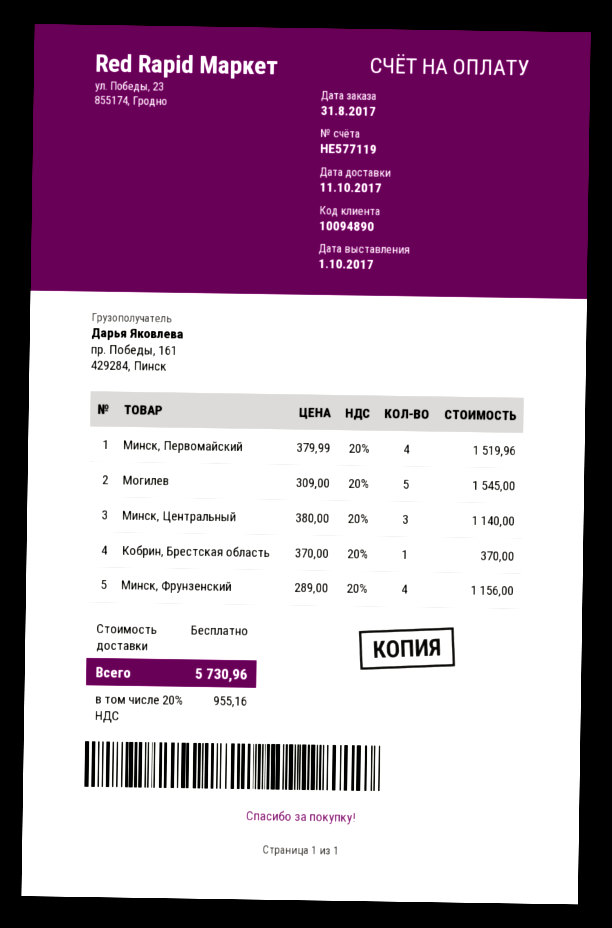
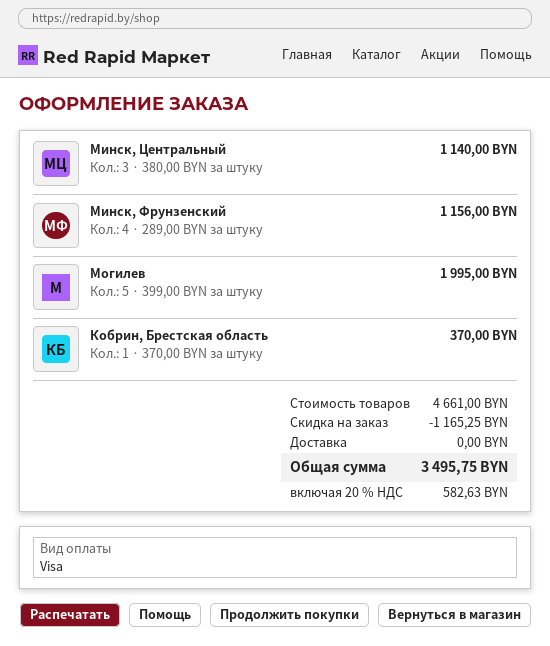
Минск, Первомайский: 4 x 379.99 = 1519.96 -> none
Могилев: 5 x 309.00 = 1545.00 -> 5 x 399.00 = 1995.00
discount: none -> 1165.25
tax: 20% = 955.16 -> 20% = 582.63
total: 5730.96 -> 3495.75

